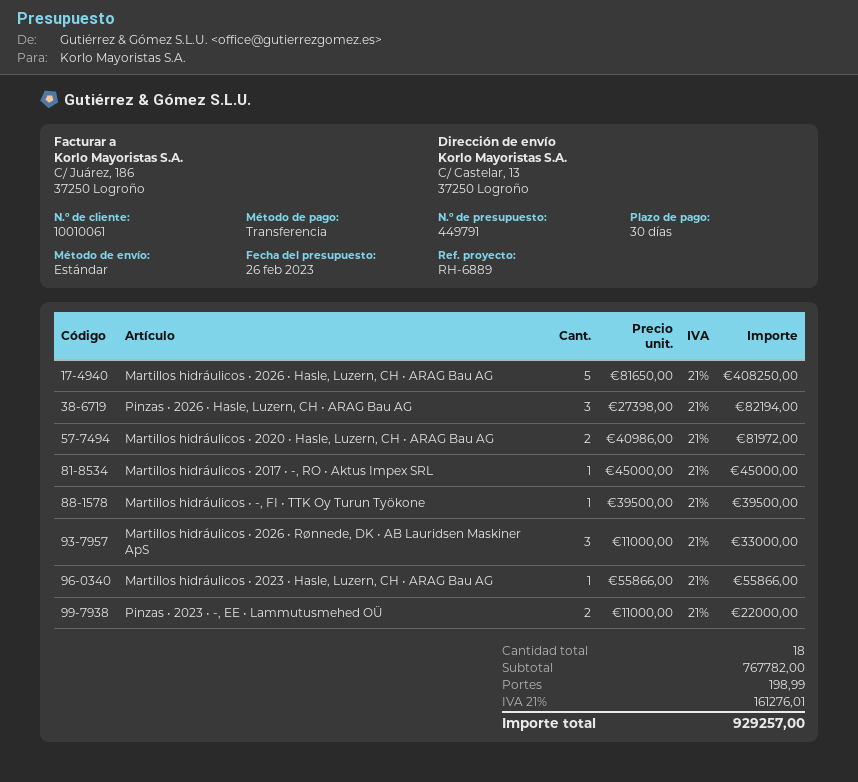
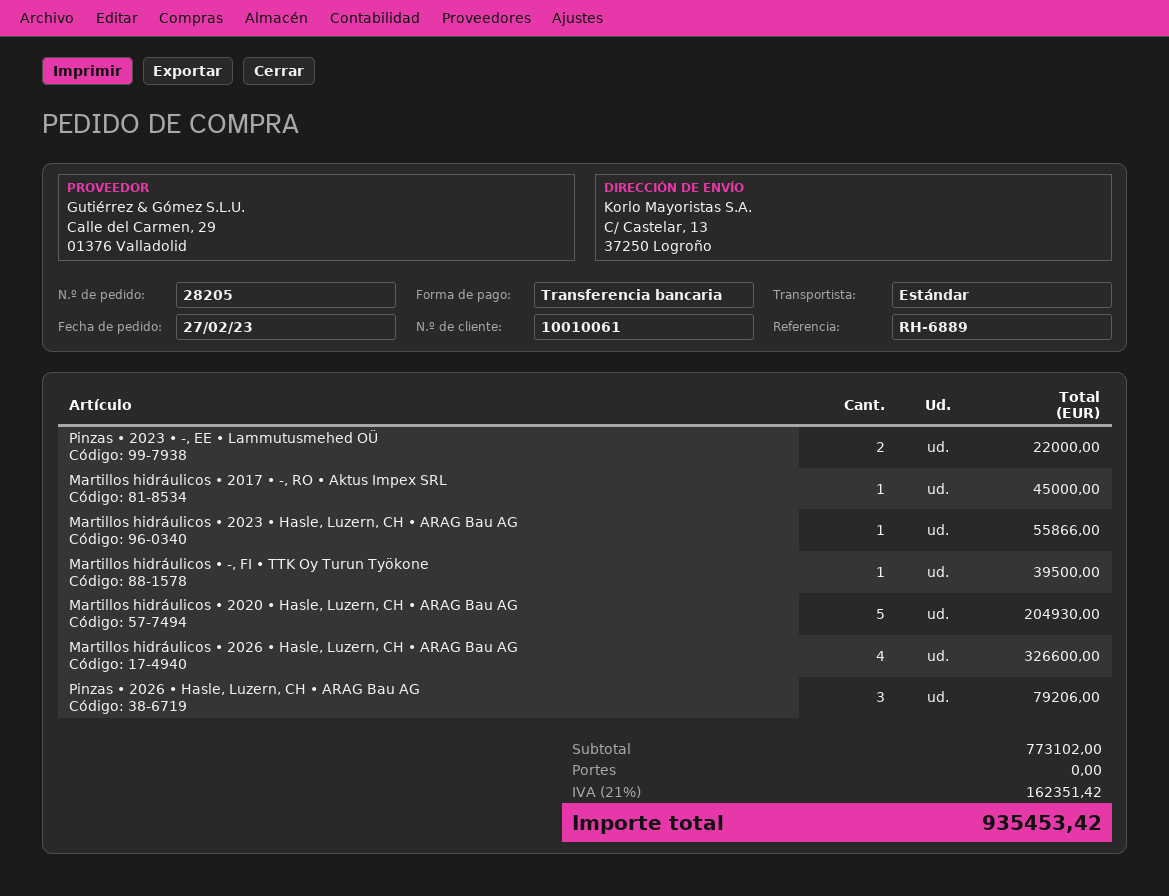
Martillos hidráulicos • 2026 • Hasle, Luzern, CH • ARAG Bau AG: 5 for 408250.00 -> 4 for 326600.00
Pinzas • 2026 • Hasle, Luzern, CH • ARAG Bau AG: 3 for 82194.00 -> 3 for 79206.00
Martillos hidráulicos • 2020 • Hasle, Luzern, CH • ARAG Bau AG: 2 for 81972.00 -> 5 for 204930.00
Martillos hidráulicos • 2026 • Rønnede, DK • AB Lauridsen Maskiner ApS: 3 for 33000.00 -> none
subtotal: 767782.00 -> 773102.00
shipping: 198.99 -> 0.00
tax: 21% = 161276.01 -> 21% = 162351.42
total: 929257.00 -> 935453.42

